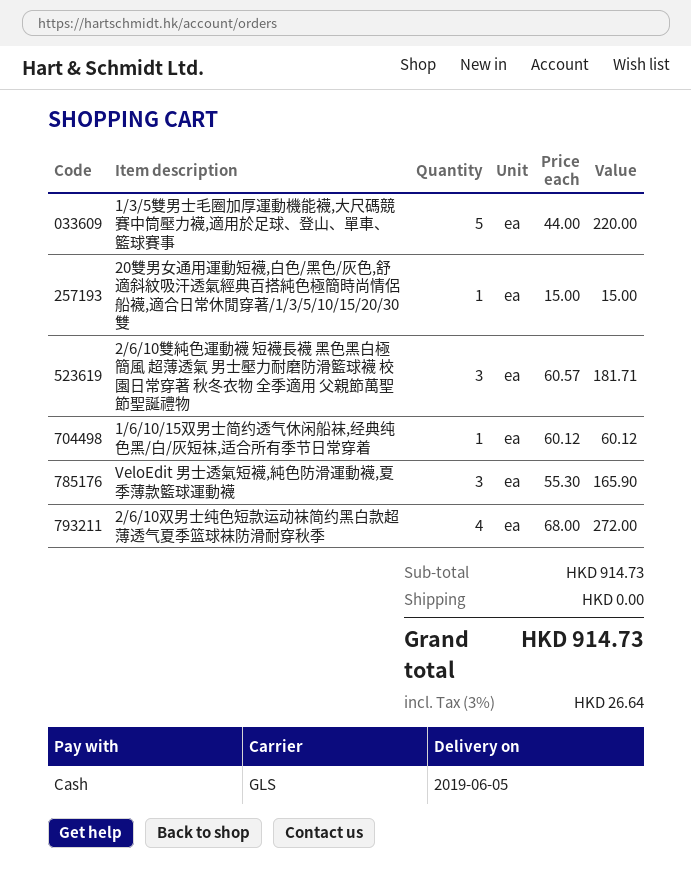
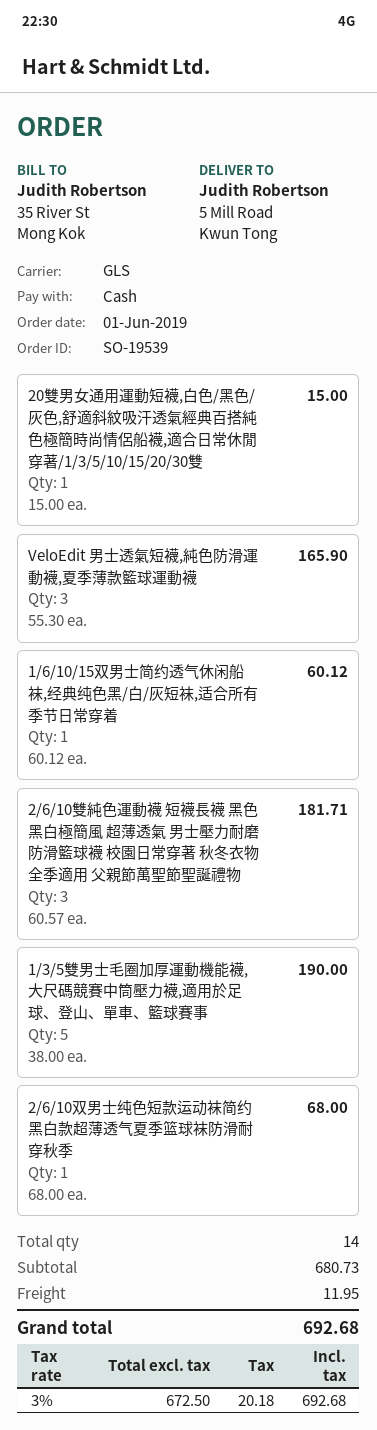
1/3/5雙男士毛圈加厚運動機能襪,大尺碼競賽中筒壓力襪,適用於足球、登山、單車、籃球賽事: 5 x 44.00 = 220.00 -> 5 x 38.00 = 190.00
2/6/10双男士纯色短款运动袜简约黑白款超薄透气夏季篮球袜防滑耐穿秋季: 4 x 68.00 = 272.00 -> 1 x 68.00 = 68.00
subtotal: 914.73 -> 680.73
shipping: 0.00 -> 11.95
tax: 3% = 26.64 -> 3% = 20.18
total: 914.73 -> 692.68

